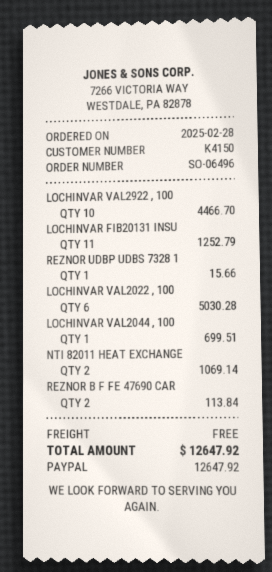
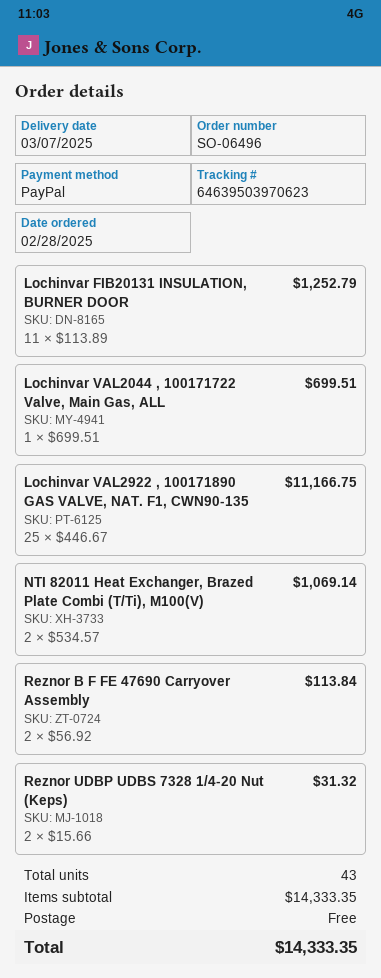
LOCHINVAR VAL2922 , 100: 10 for 4466.70 -> 25 for 11166.75
REZNOR UDBP UDBS 7328 1: 1 for 15.66 -> 2 for 31.32
LOCHINVAR VAL2022 , 100: 6 for 5030.28 -> none
total: 12647.92 -> 14333.35

